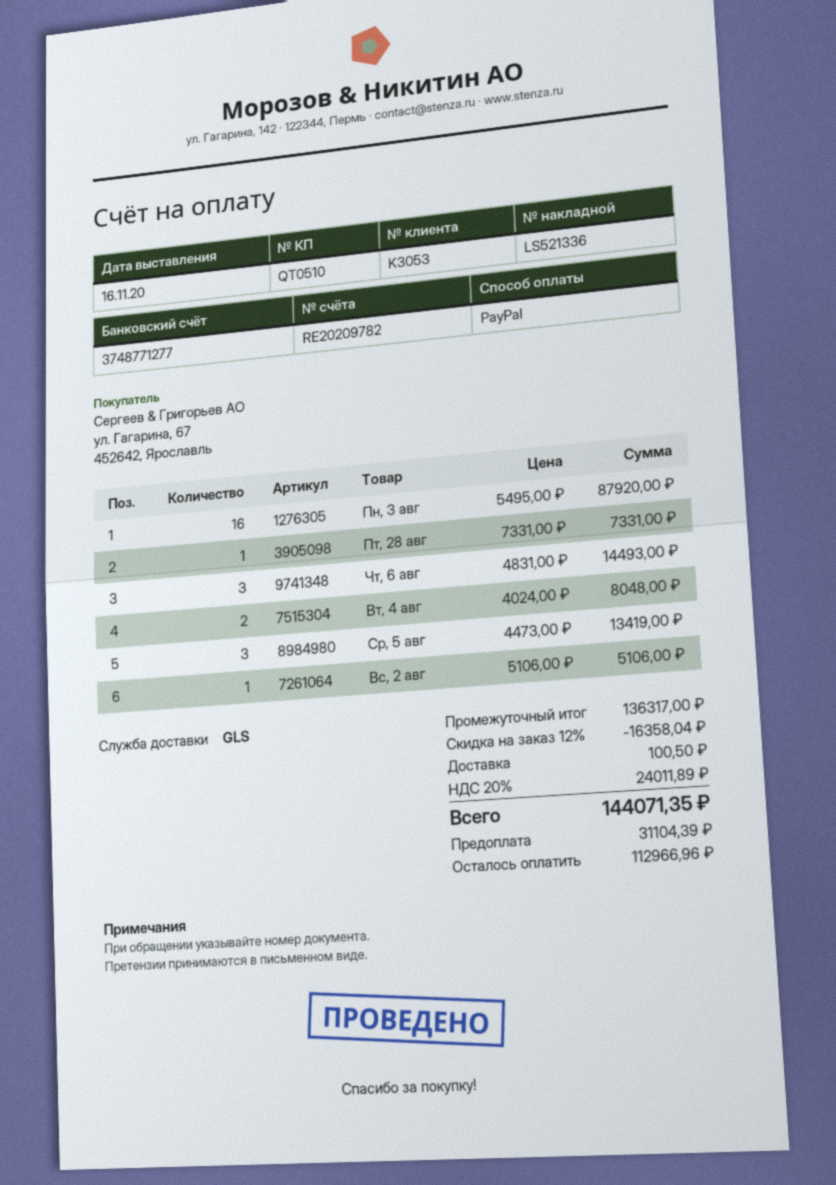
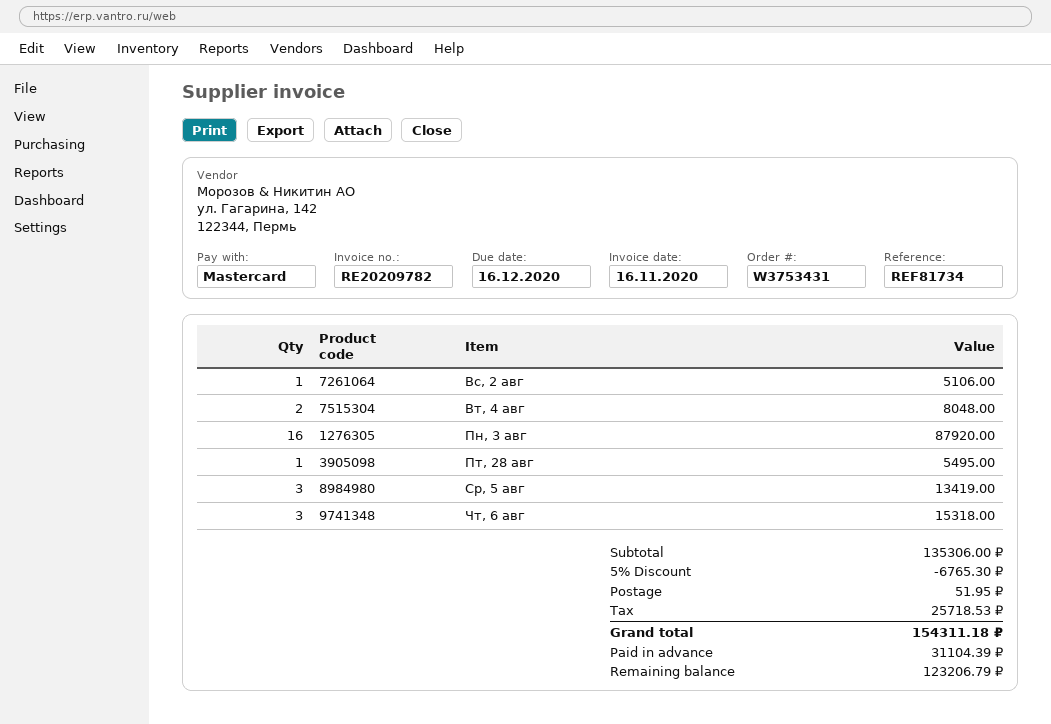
payment method: PayPal -> Mastercard
Пт, 28 авг: 1 for 7331.00 -> 1 for 5495.00
Чт, 6 авг: 3 for 14493.00 -> 3 for 15318.00
subtotal: 136317.00 -> 135306.00
discount: 12% = 16358.04 -> 5% = 6765.30
shipping: 100.50 -> 51.95
tax: 24011.89 -> 25718.53
total: 144071.35 -> 154311.18
balance: 112966.96 -> 123206.79

